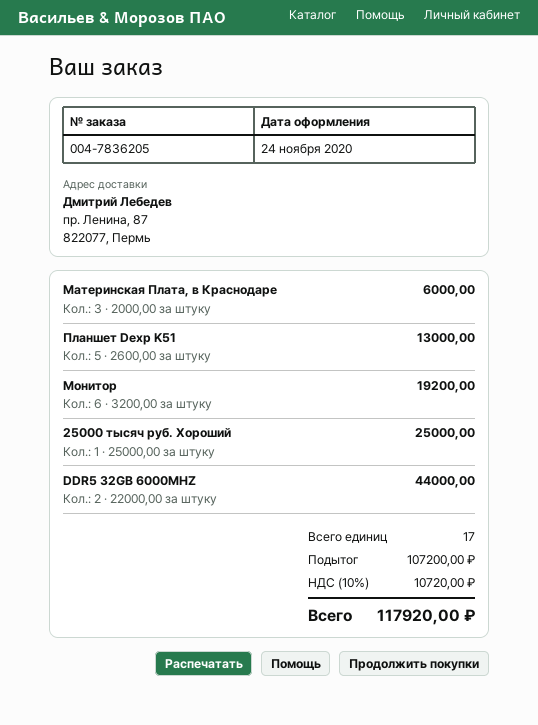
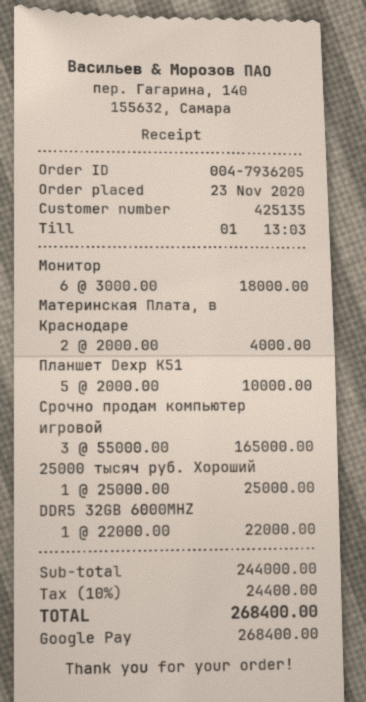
order number: 004-7836205 -> 004-7936205
order date: 2020-11-24 -> 2020-11-23
Материнская Плата, в Краснодаре: 3 x 2000.00 = 6000.00 -> 2 x 2000.00 = 4000.00
Планшет Dexp K51: 5 x 2600.00 = 13000.00 -> 5 x 2000.00 = 10000.00
Монитор: 6 x 3200.00 = 19200.00 -> 6 x 3000.00 = 18000.00
DDR5 32GB 6000MHZ: 2 x 22000.00 = 44000.00 -> 1 x 22000.00 = 22000.00
Срочно продам компьютер игровой: none -> 3 x 55000.00 = 165000.00
subtotal: 107200.00 -> 244000.00
tax: 10% = 10720.00 -> 10% = 24400.00
total: 117920.00 -> 268400.00

